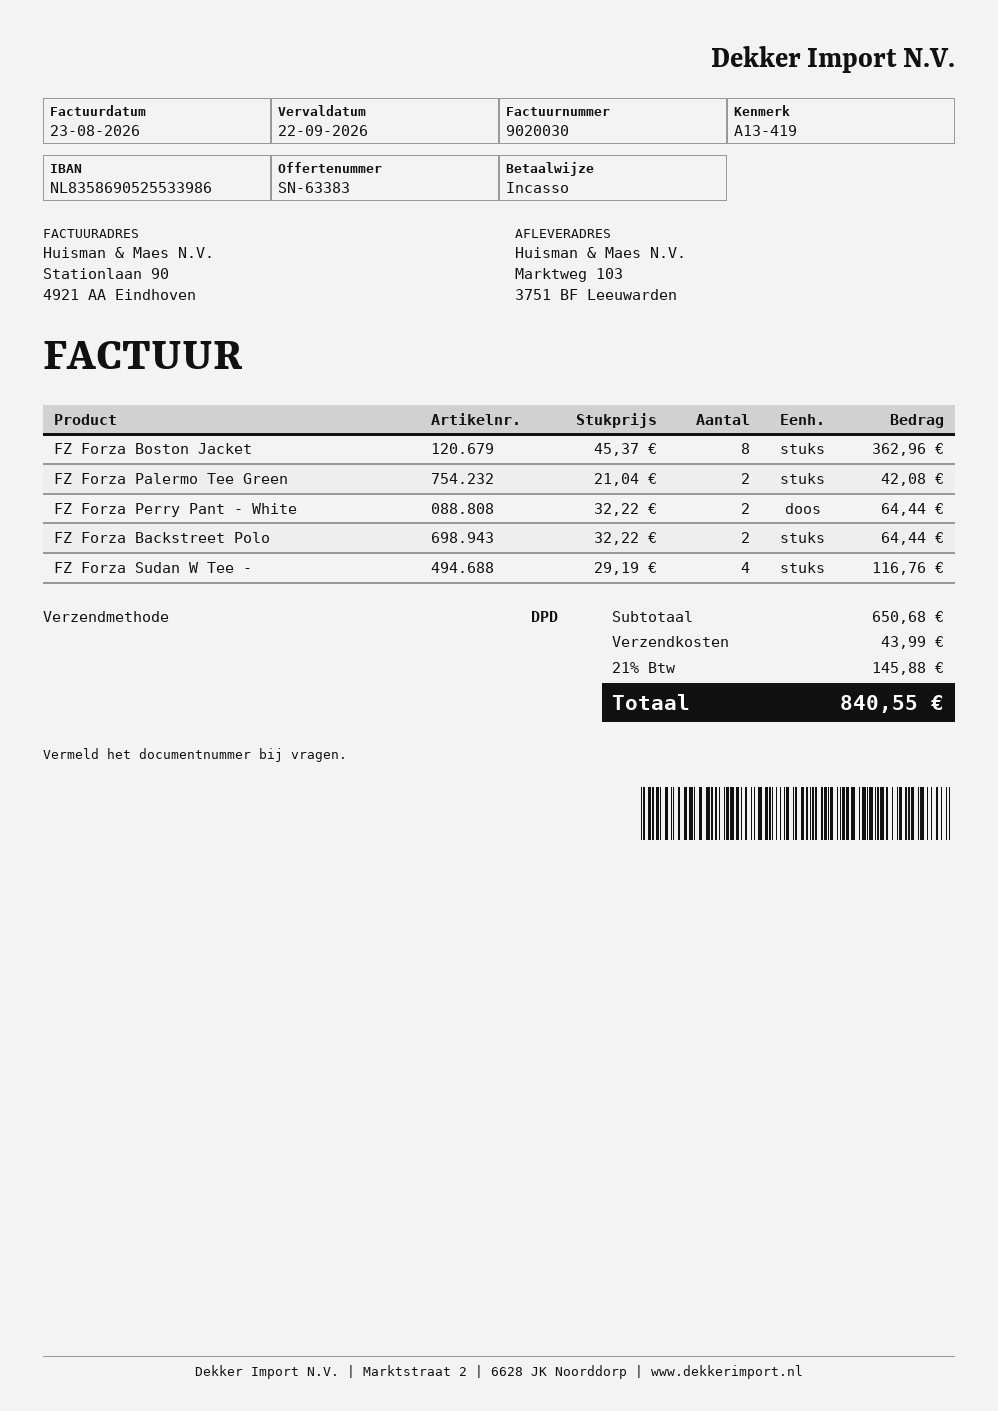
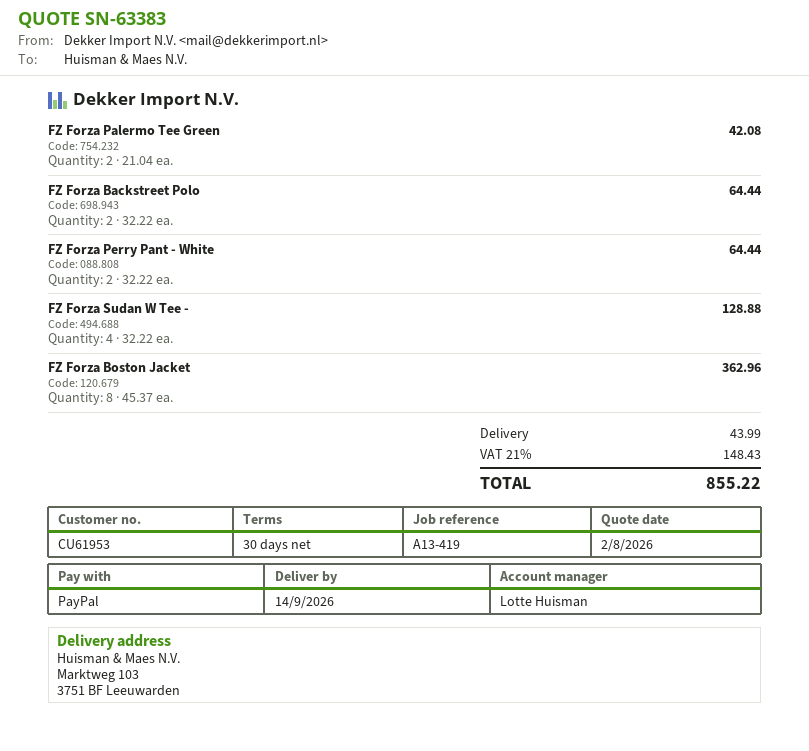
payment method: direct debit -> PayPal
FZ Forza Sudan W Tee -: 4 x 29.19 = 116.76 -> 4 x 32.22 = 128.88
tax: 21% = 145.88 -> 21% = 148.43
total: 840.55 -> 855.22

